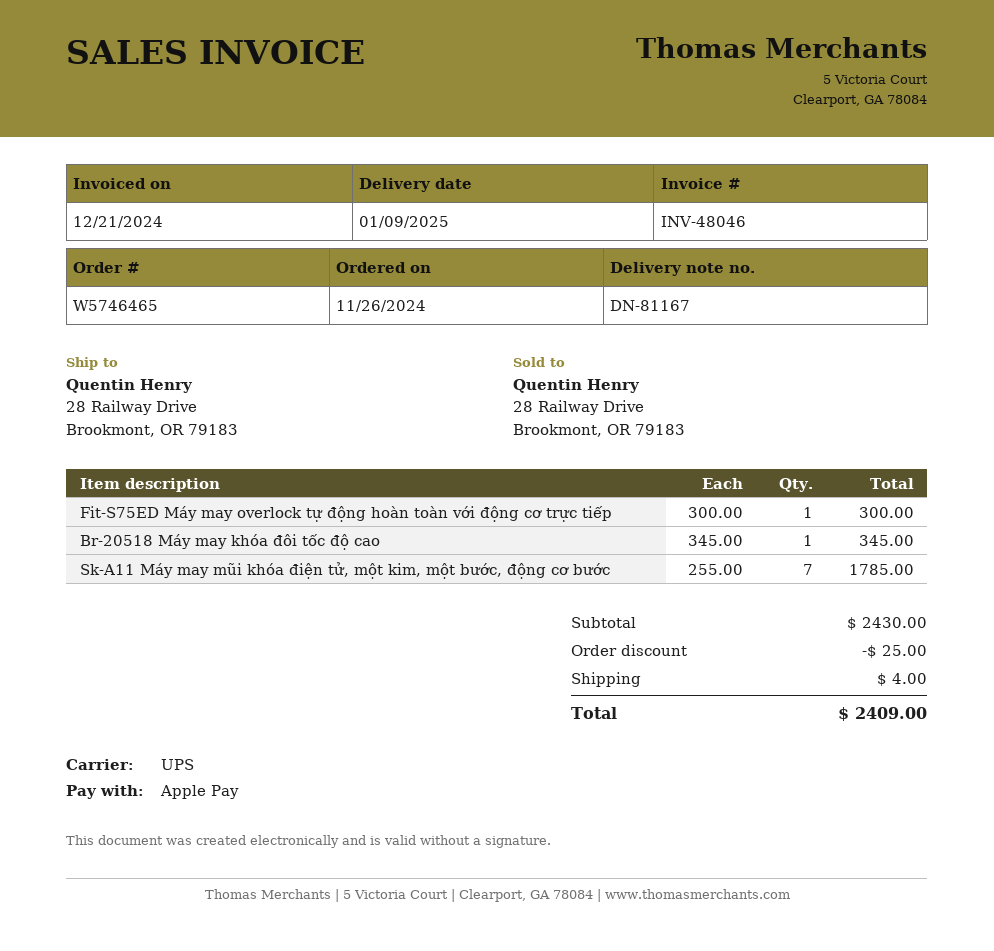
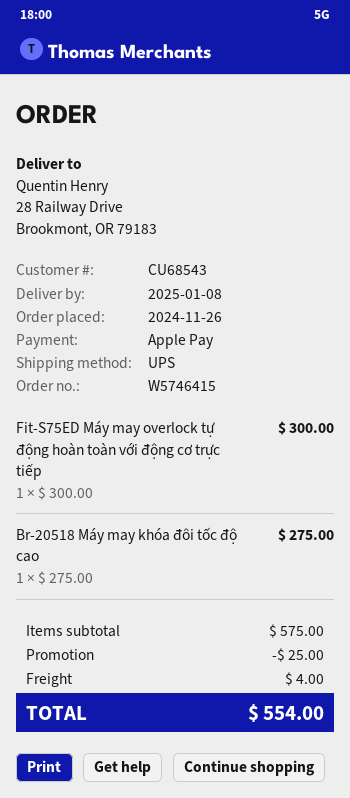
order number: W5746465 -> W5746415
delivery date: 2025-01-09 -> 2025-01-08
Br-20518 Máy may khóa đôi tốc độ cao: 1 x 345.00 = 345.00 -> 1 x 275.00 = 275.00
Sk-A11 Máy may mũi khóa điện tử, một kim, một bước, động cơ bước: 7 x 255.00 = 1785.00 -> none
subtotal: 2430.00 -> 575.00
total: 2409.00 -> 554.00

